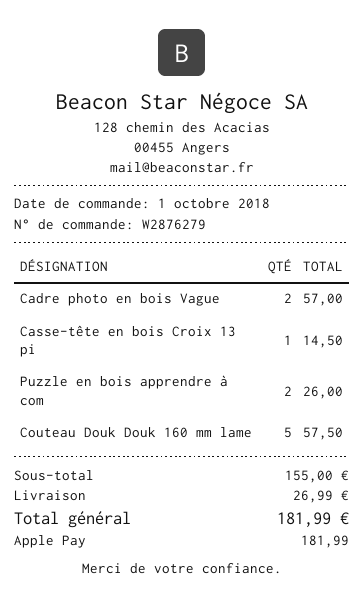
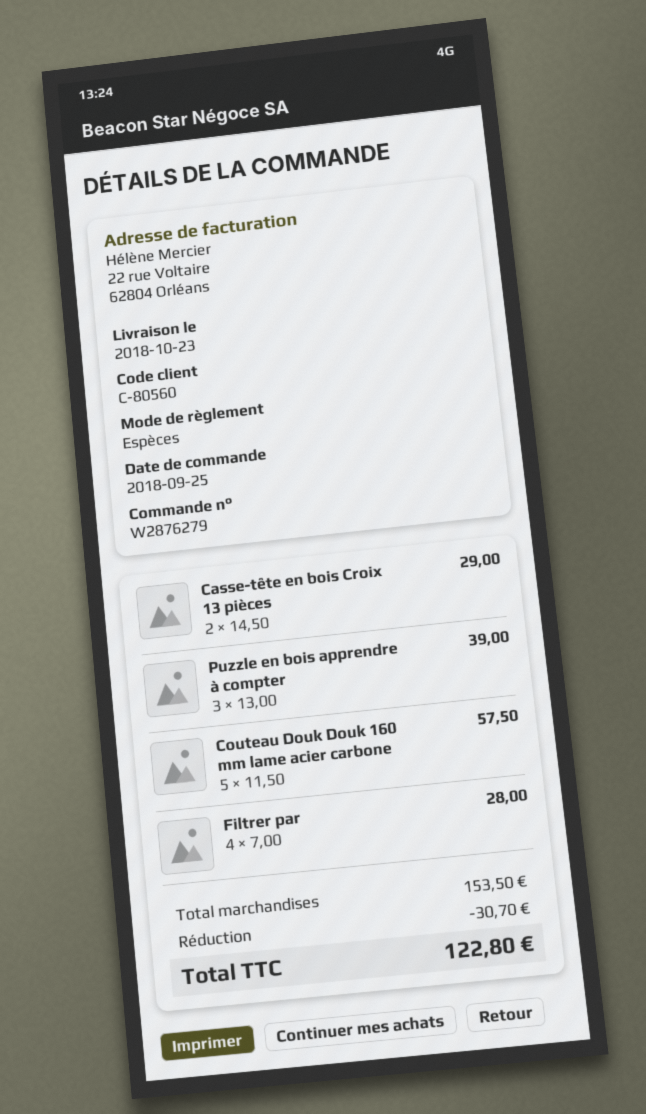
order date: 2018-10-01 -> 2018-09-25
payment method: Apple Pay -> cash
Cadre photo en bois Vague: 2 for 57.00 -> none
Casse-tête en bois Croix 13 pi: 1 for 14.50 -> 2 for 29.00
Puzzle en bois apprendre à com: 2 for 26.00 -> 3 for 39.00
Filtrer par: none -> 4 for 28.00
subtotal: 155.00 -> 153.50
discount: none -> 30.70
shipping: 26.99 -> none
total: 181.99 -> 122.80

